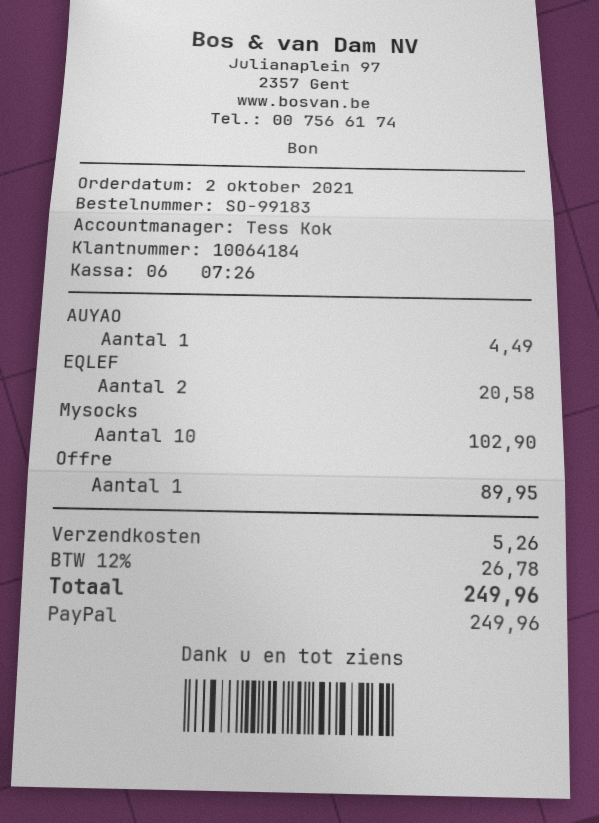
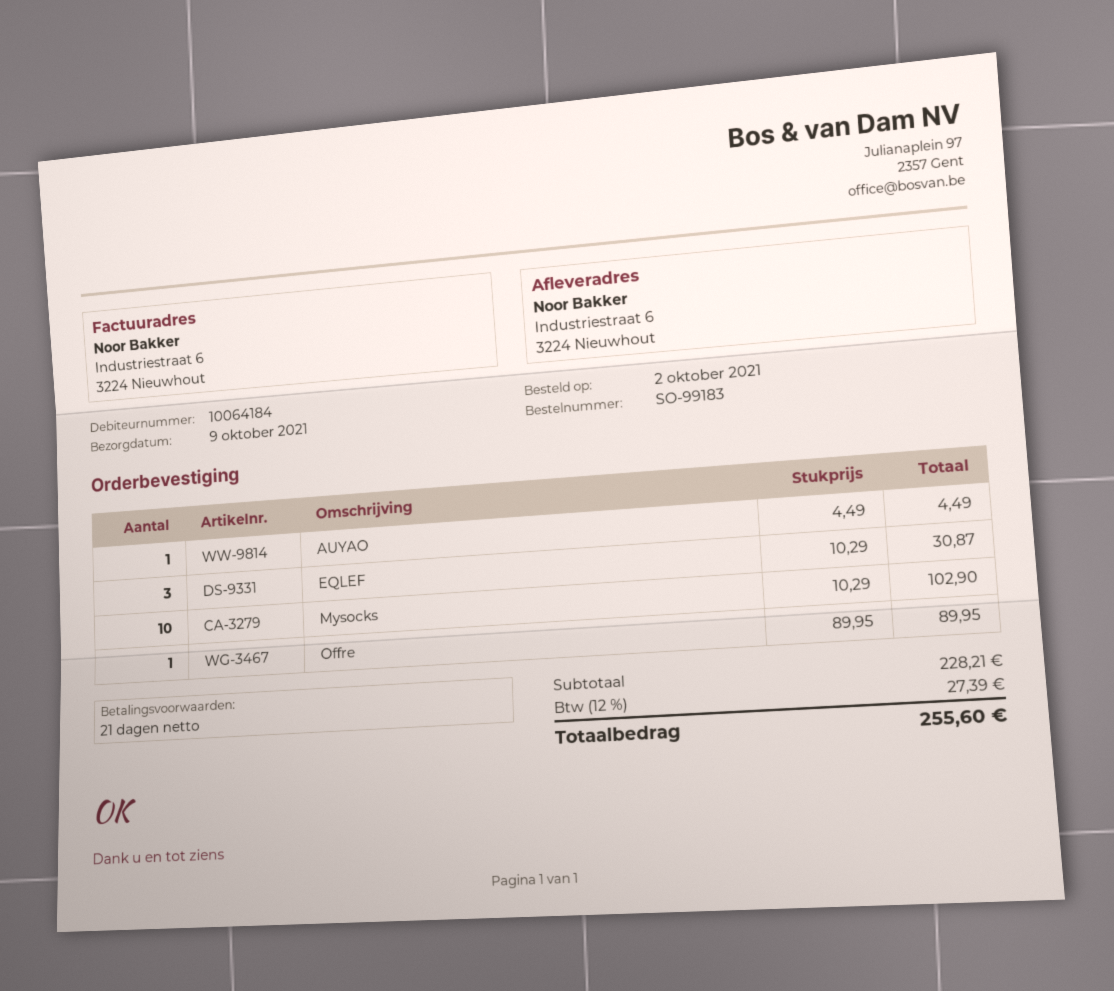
EQLEF: 2 for 20.58 -> 3 for 30.87
shipping: 5.26 -> none
tax: 12% = 26.78 -> 12% = 27.39
total: 249.96 -> 255.60

